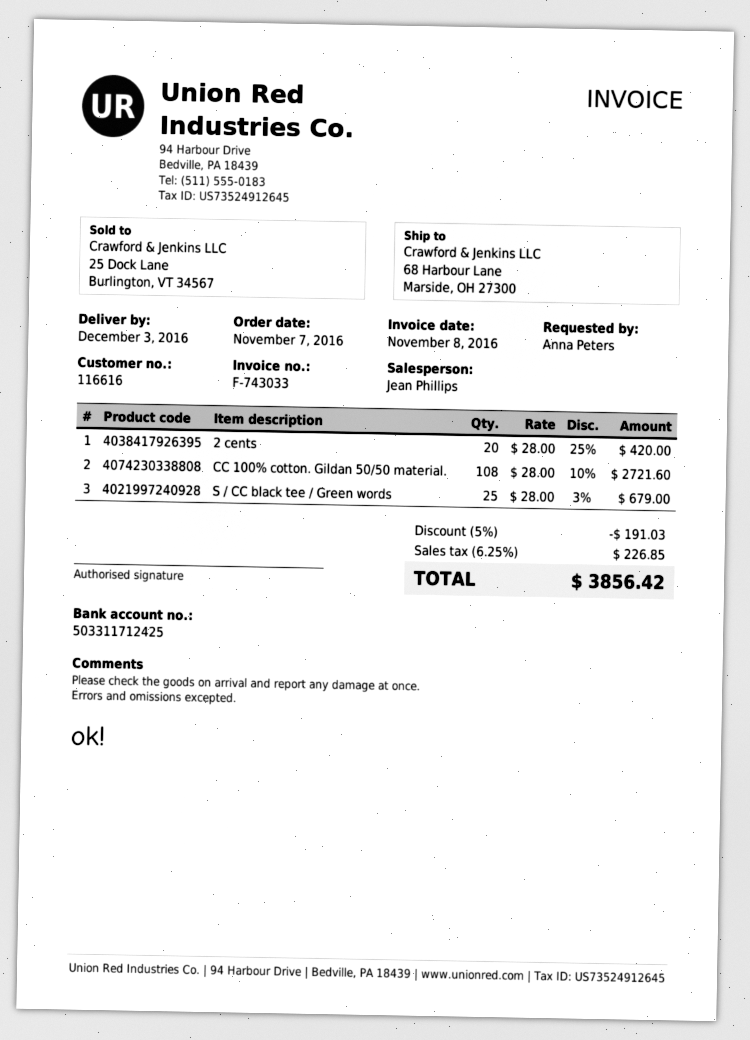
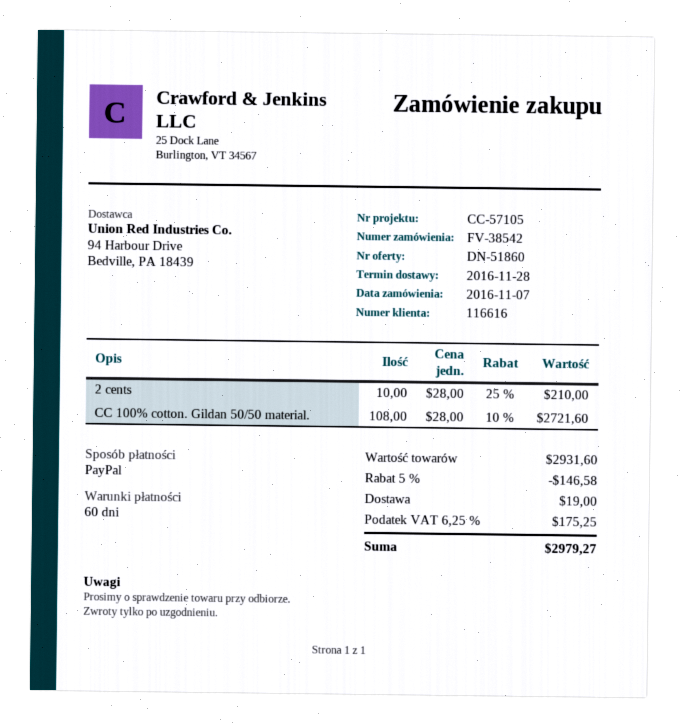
delivery date: 2016-12-03 -> 2016-11-28
2 cents: 20 x 28.00 - 25% = 420.00 -> 10 x 28.00 - 25% = 210.00
S / CC black tee / Green words: 25 x 28.00 - 3% = 679.00 -> none
discount: 5% = 191.03 -> 5% = 146.58
shipping: none -> 19.00
tax: 6.25% = 226.85 -> 6.25% = 175.25
total: 3856.42 -> 2979.27

